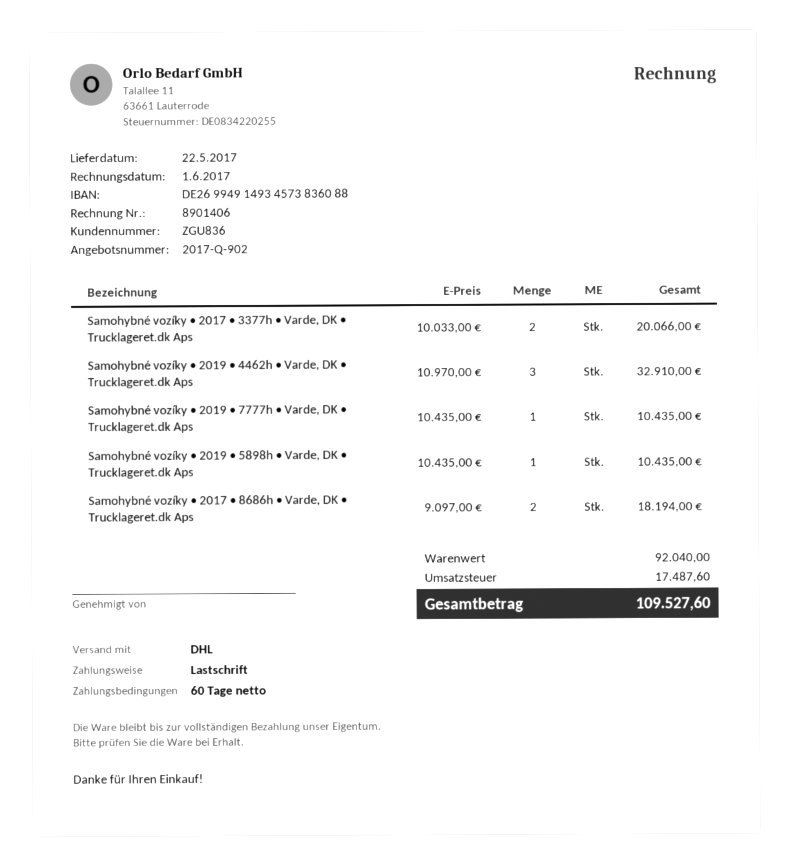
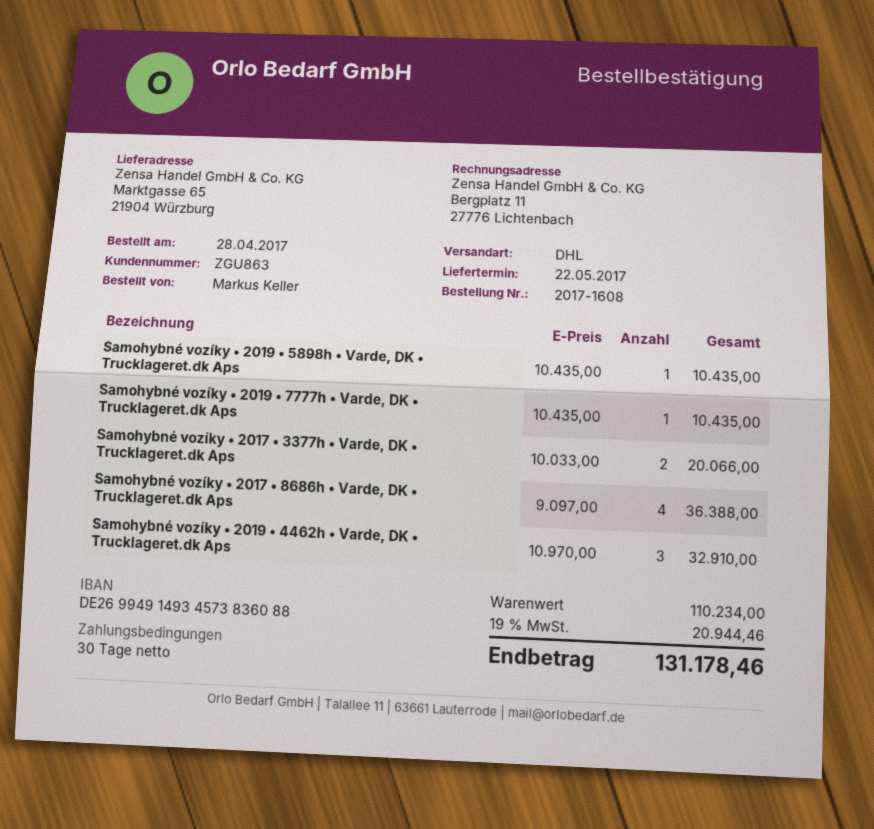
payment terms: 60 days -> 30 days
customer number: ZGU836 -> ZGU863
Samohybné vozíky • 2017 • 8686h • Varde, DK • Trucklageret.dk Aps: 2 x 9097.00 = 18194.00 -> 4 x 9097.00 = 36388.00
subtotal: 92040.00 -> 110234.00
tax: 17487.60 -> 20944.46
total: 109527.60 -> 131178.46

